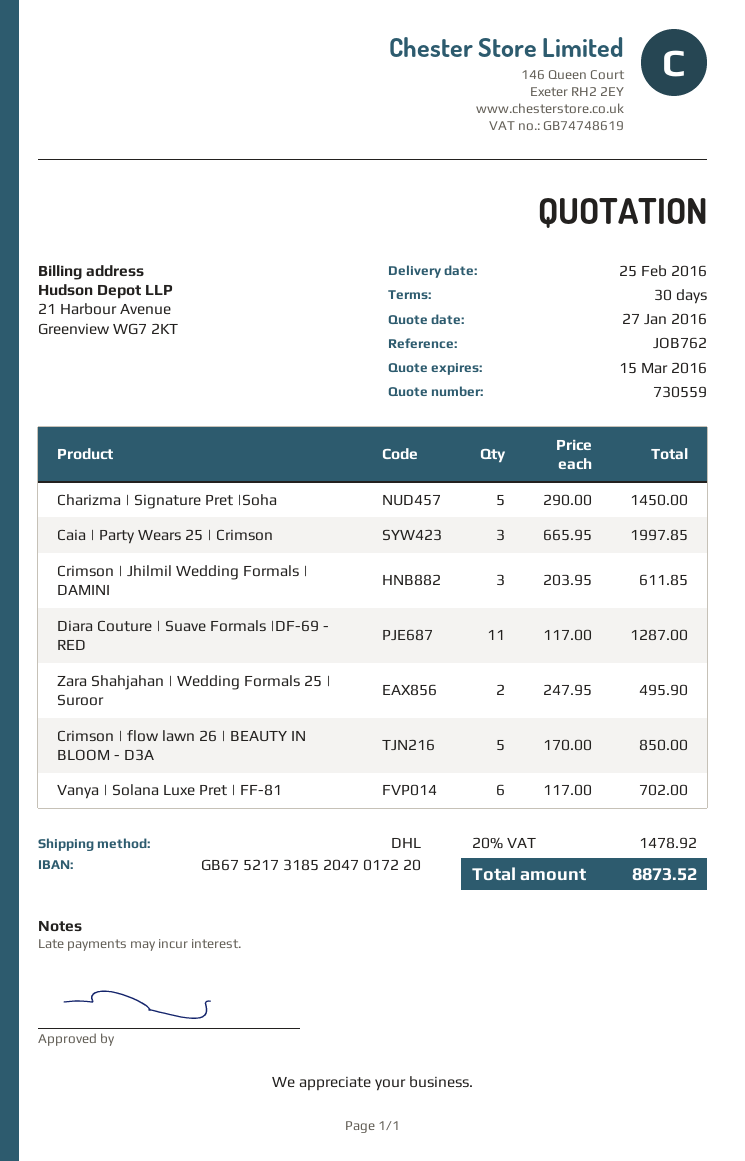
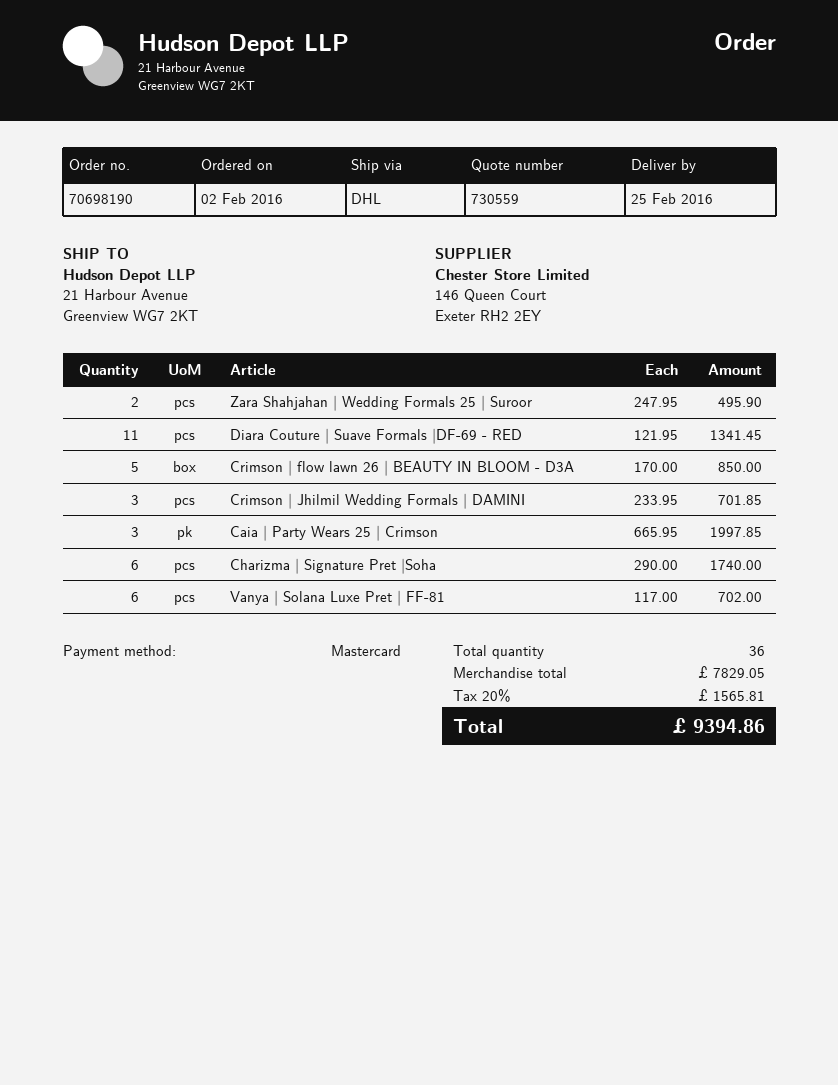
Charizma | Signature Pret |Soha: 5 x 290.00 = 1450.00 -> 6 x 290.00 = 1740.00
Crimson | Jhilmil Wedding Formals | DAMINI: 3 x 203.95 = 611.85 -> 3 x 233.95 = 701.85
Diara Couture | Suave Formals |DF-69 - RED: 11 x 117.00 = 1287.00 -> 11 x 121.95 = 1341.45
tax: 20% = 1478.92 -> 20% = 1565.81
total: 8873.52 -> 9394.86

